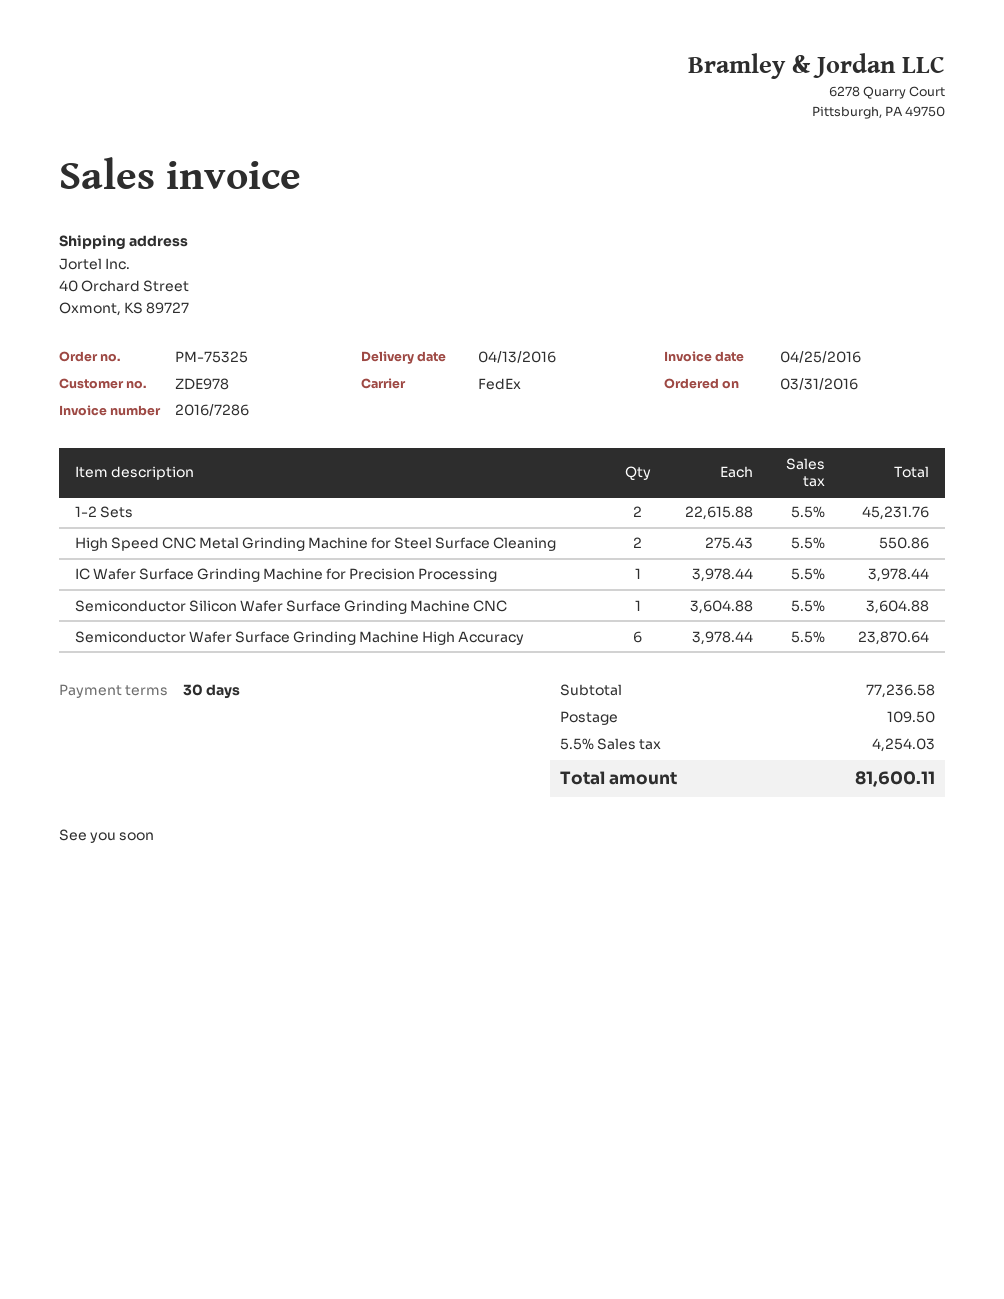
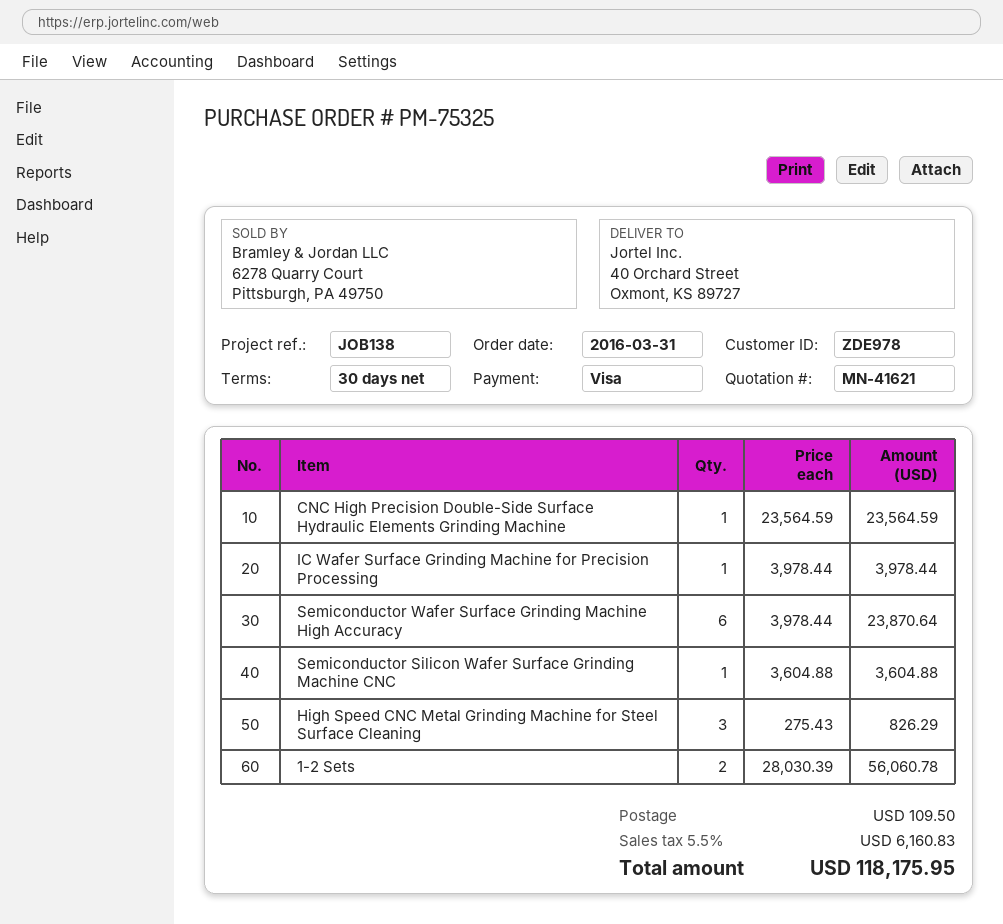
1-2 Sets: 2 x 22615.88 = 45231.76 -> 2 x 28030.39 = 56060.78
High Speed CNC Metal Grinding Machine for Steel Surface Cleaning: 2 x 275.43 = 550.86 -> 3 x 275.43 = 826.29
CNC High Precision Double-Side Surface Hydraulic Elements Grinding Machine: none -> 1 x 23564.59 = 23564.59
tax: 5.5% = 4254.03 -> 5.5% = 6160.83
total: 81600.11 -> 118175.95

